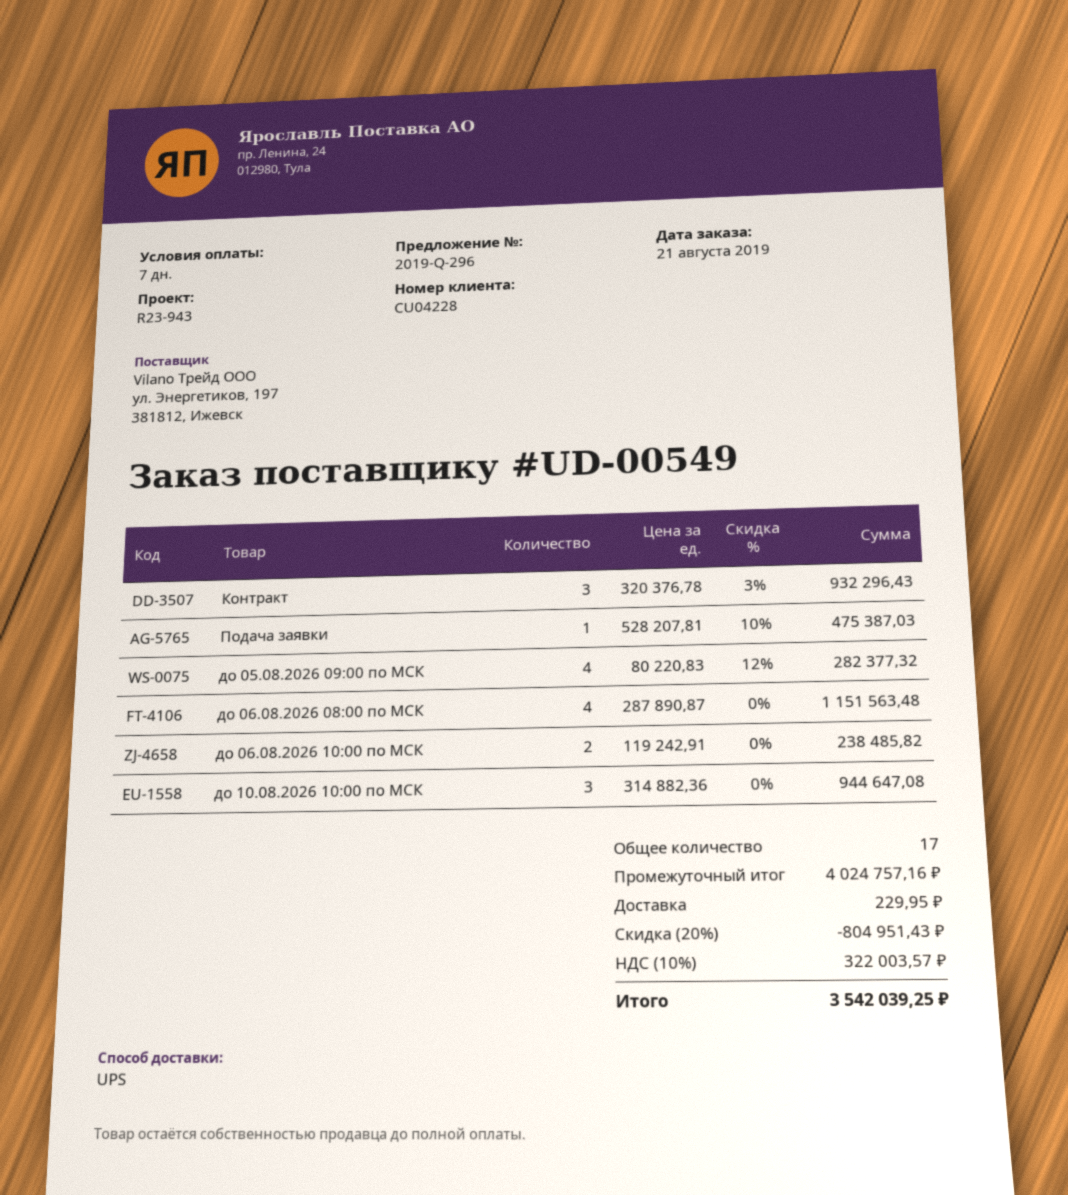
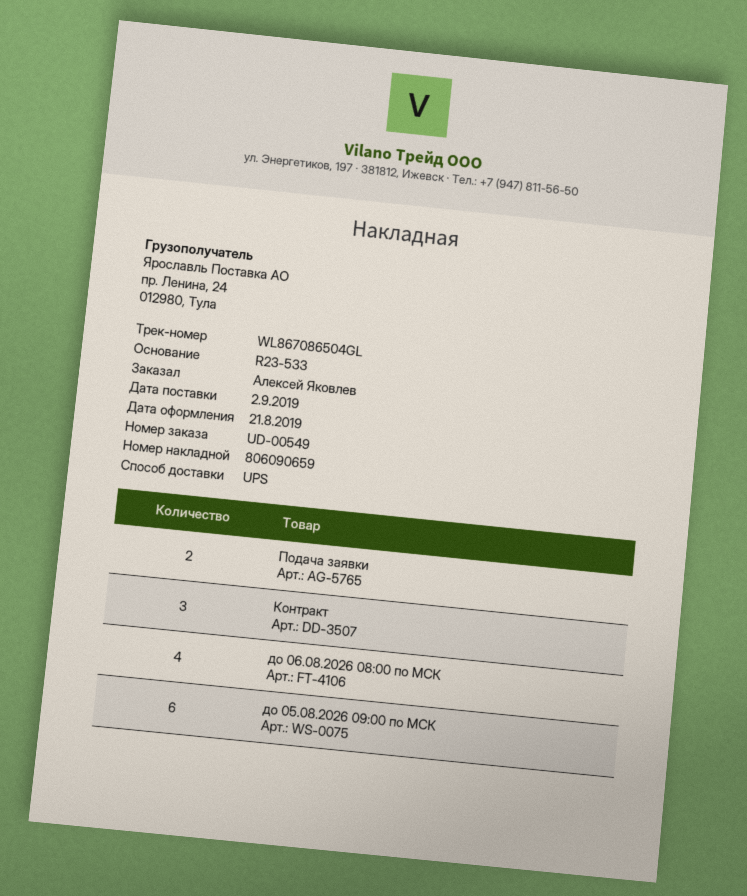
reference: R23-943 -> R23-533
Подача заявки: 1 -> 2
до 05.08.2026 09:00 по МСК: 4 -> 6
до 06.08.2026 10:00 по МСК: 2 -> none
до 10.08.2026 10:00 по МСК: 3 -> none

